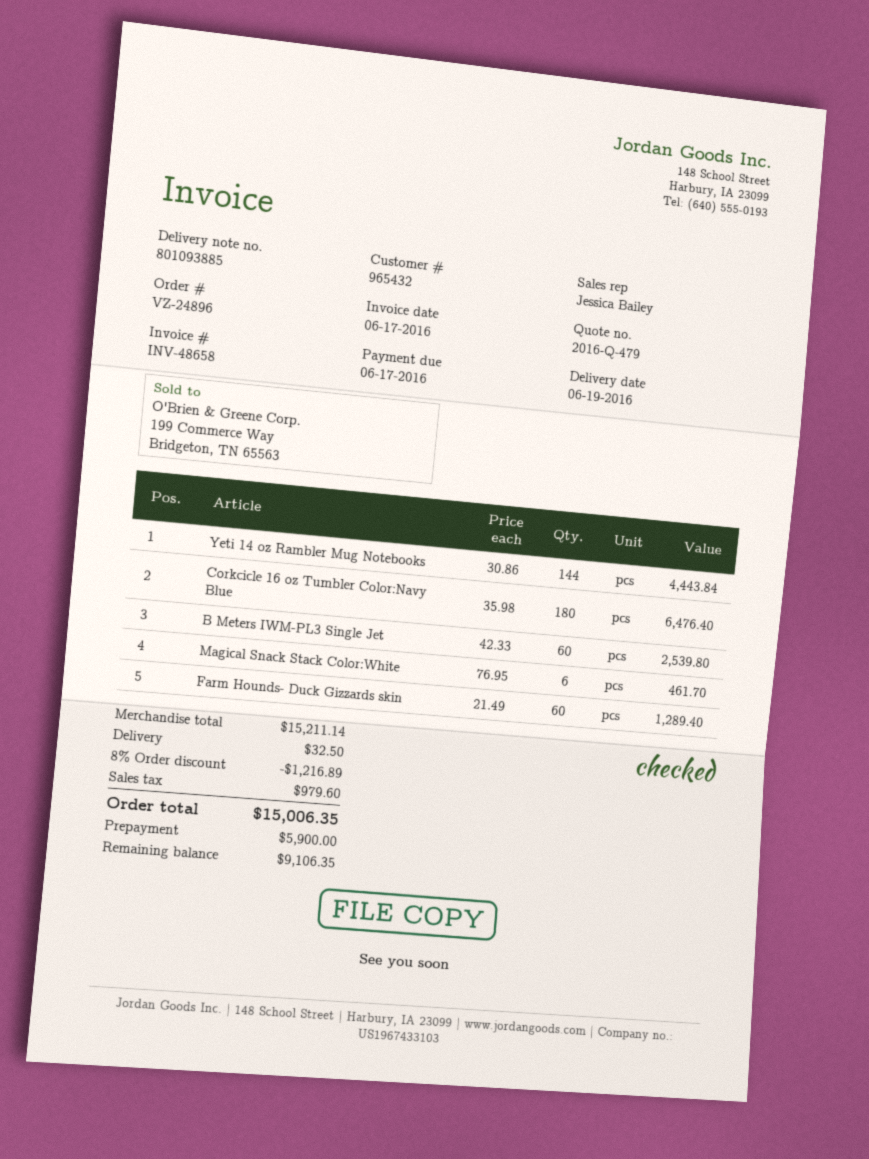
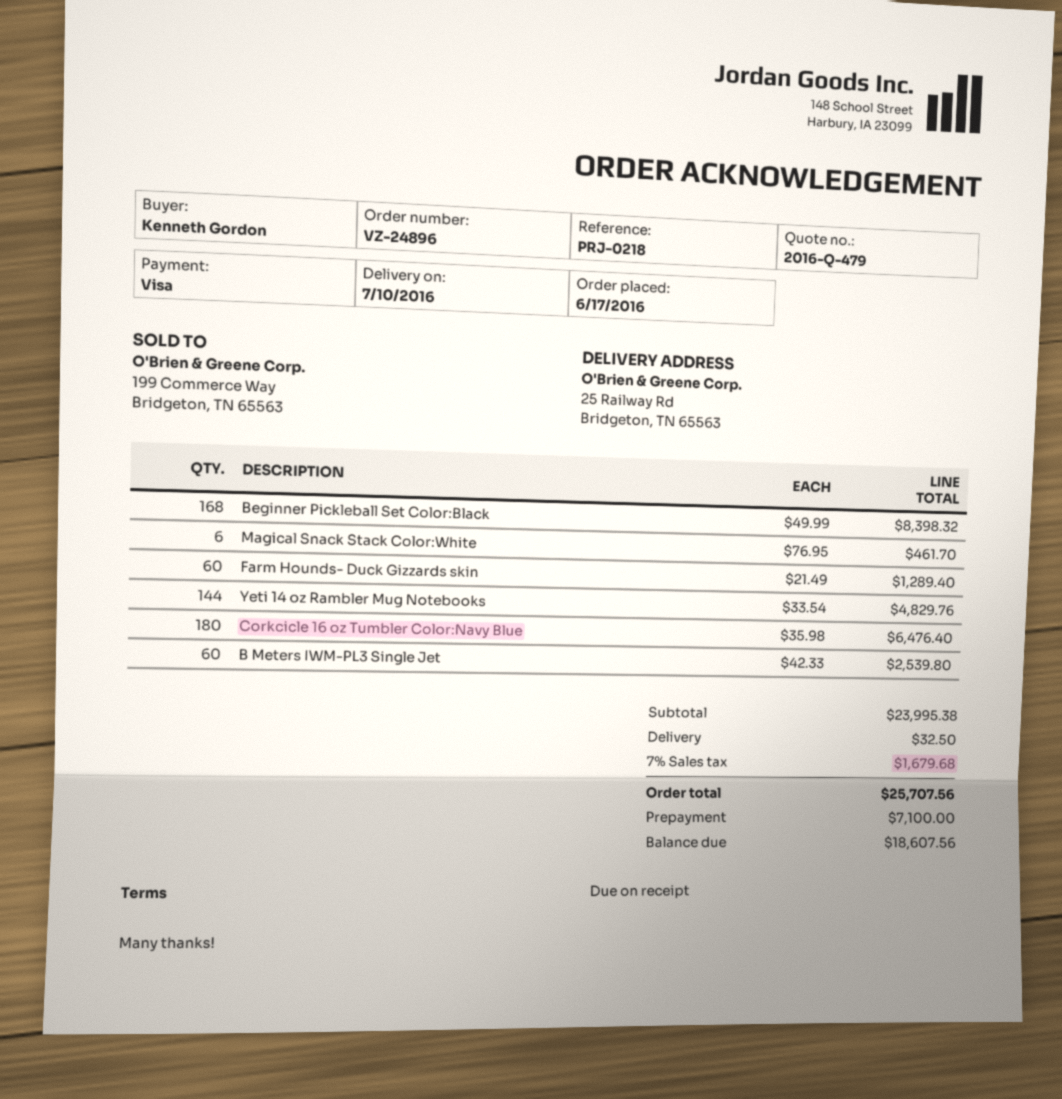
delivery date: 2016-06-19 -> 2016-07-10
Yeti 14 oz Rambler Mug Notebooks: 144 x 30.86 = 4443.84 -> 144 x 33.54 = 4829.76
Beginner Pickleball Set Color:Black: none -> 168 x 49.99 = 8398.32
subtotal: 15211.14 -> 23995.38
discount: 8% = 1216.89 -> none
tax: 979.60 -> 1679.68
total: 15006.35 -> 25707.56
deposit: 5900.00 -> 7100.00
balance: 9106.35 -> 18607.56

